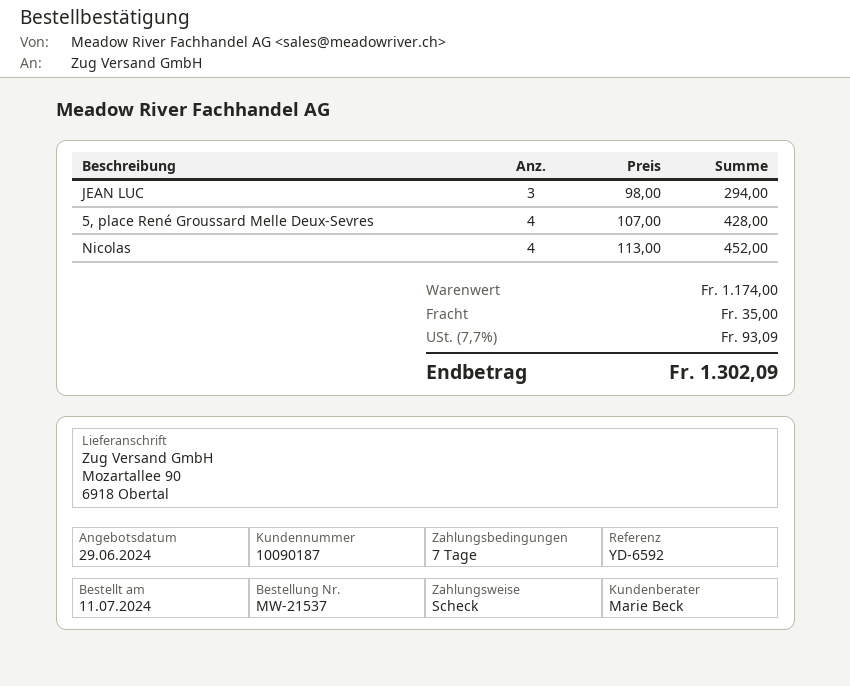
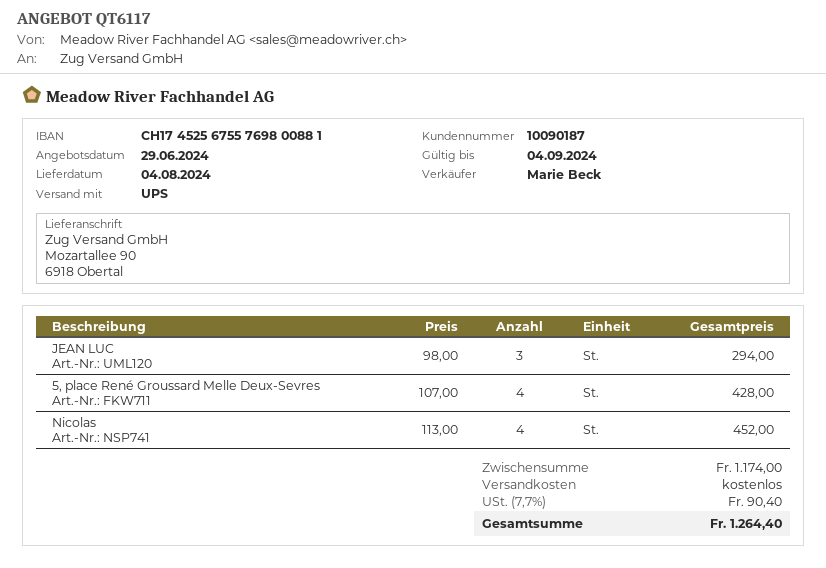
shipping: 35.00 -> 0.00
tax: 7.7% = 93.09 -> 7.7% = 90.40
total: 1302.09 -> 1264.40

